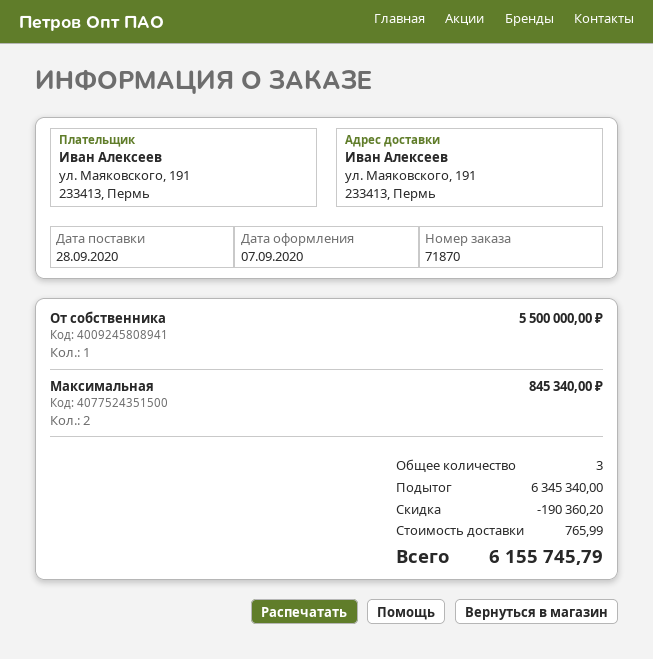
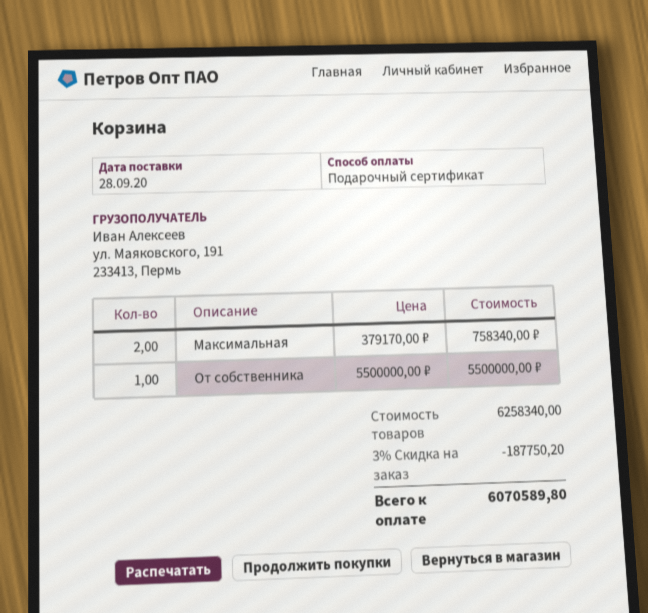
Максимальная: 2 for 845340.00 -> 2 for 758340.00
subtotal: 6345340.00 -> 6258340.00
discount: 190360.20 -> 187750.20
shipping: 765.99 -> none
total: 6155745.79 -> 6070589.80

